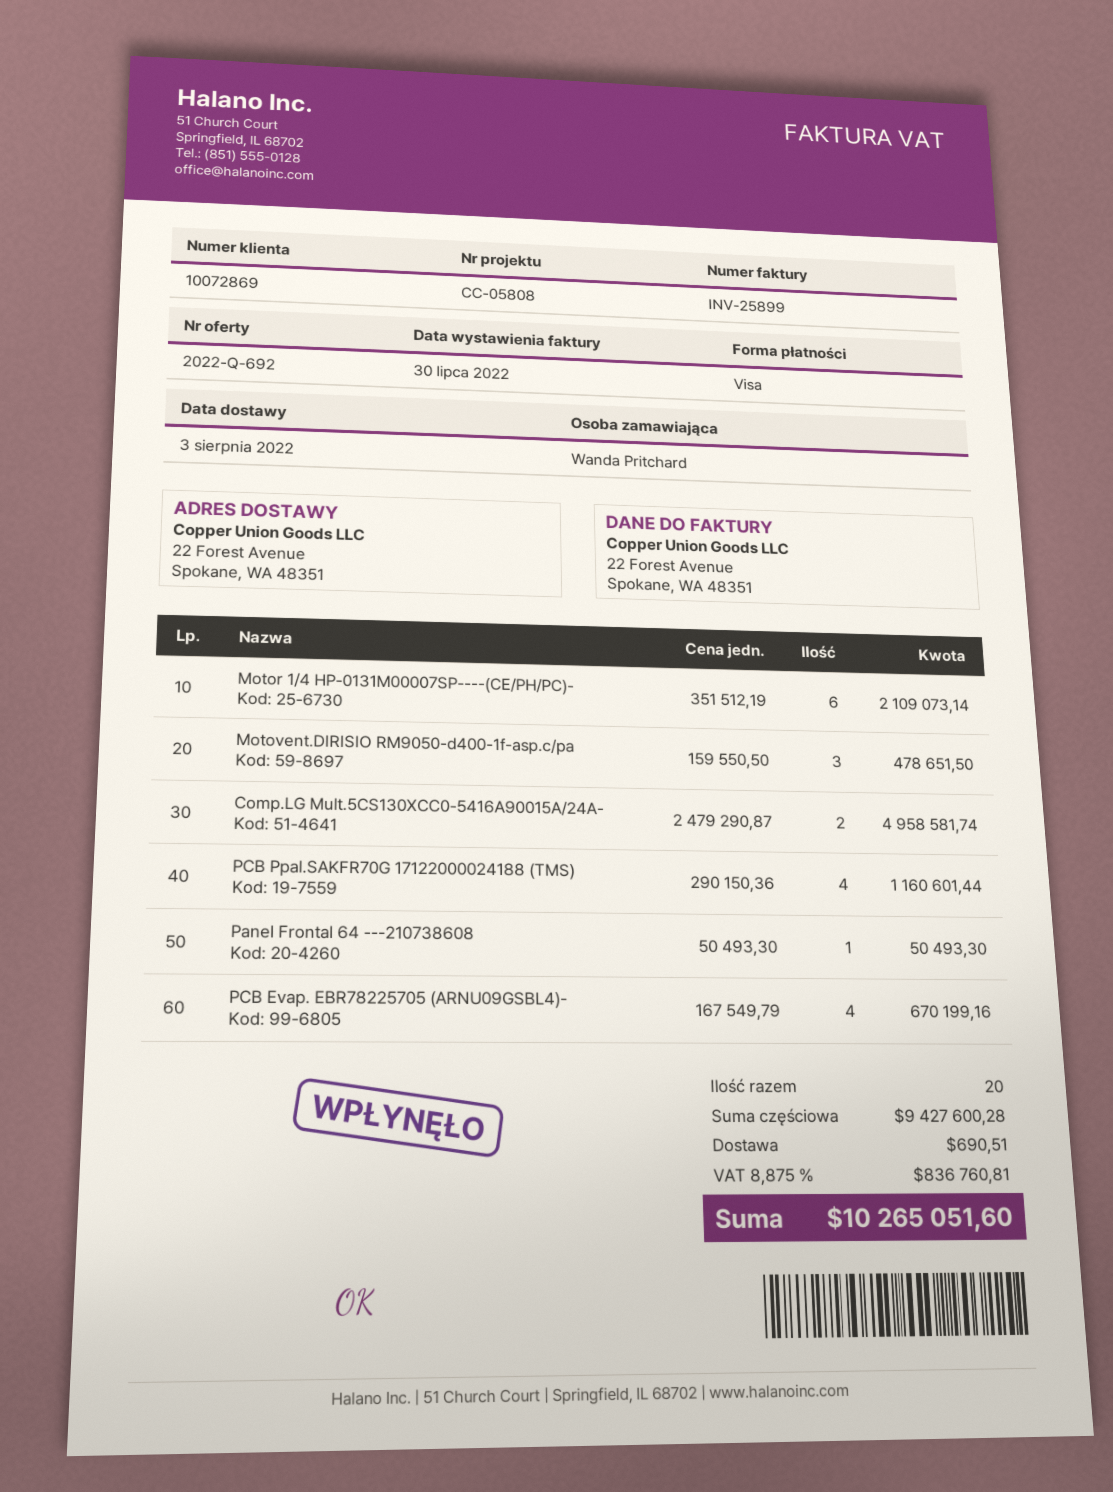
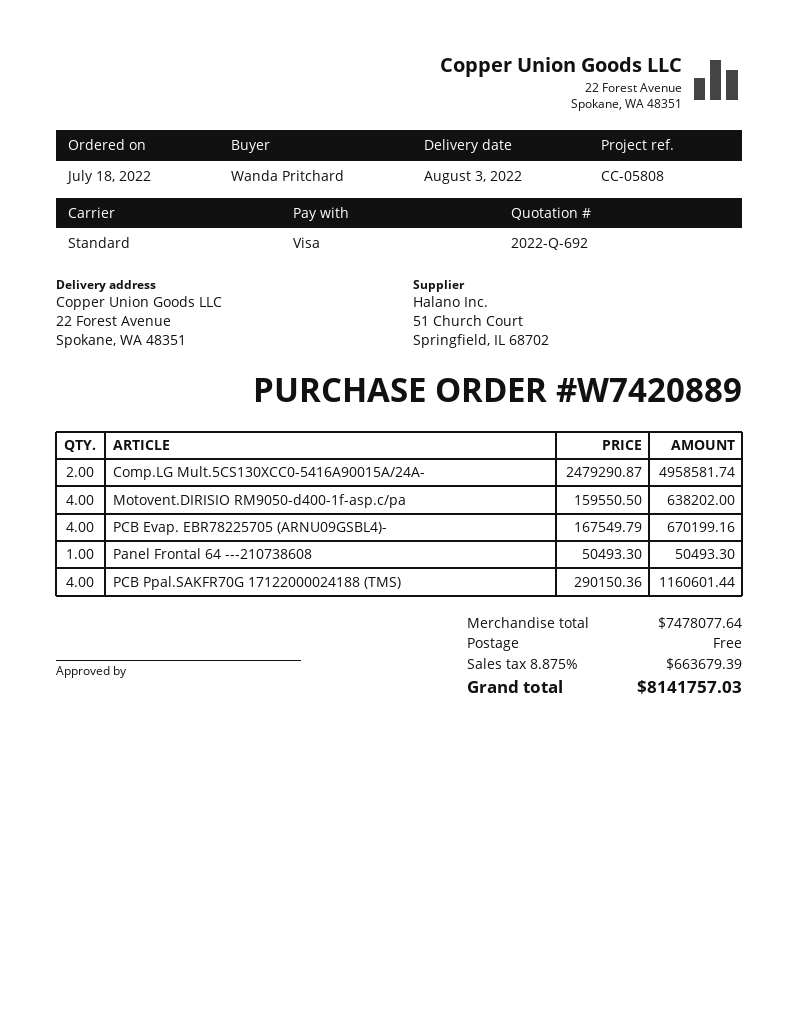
Motor 1/4 HP-0131M00007SP----(CE/PH/PC)-: 6 x 351512.19 = 2109073.14 -> none
Motovent.DIRISIO RM9050-d400-1f-asp.c/pa: 3 x 159550.50 = 478651.50 -> 4 x 159550.50 = 638202.00
subtotal: 9427600.28 -> 7478077.64
shipping: 690.51 -> 0.00
tax: 8.875% = 836760.81 -> 8.875% = 663679.39
total: 10265051.60 -> 8141757.03

